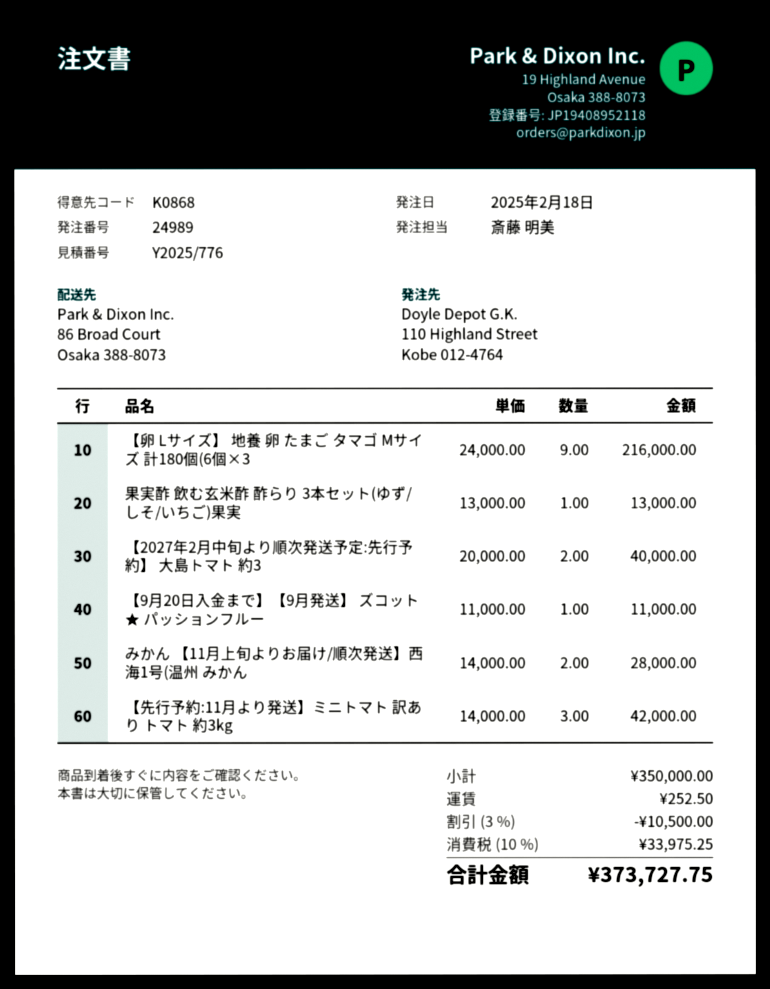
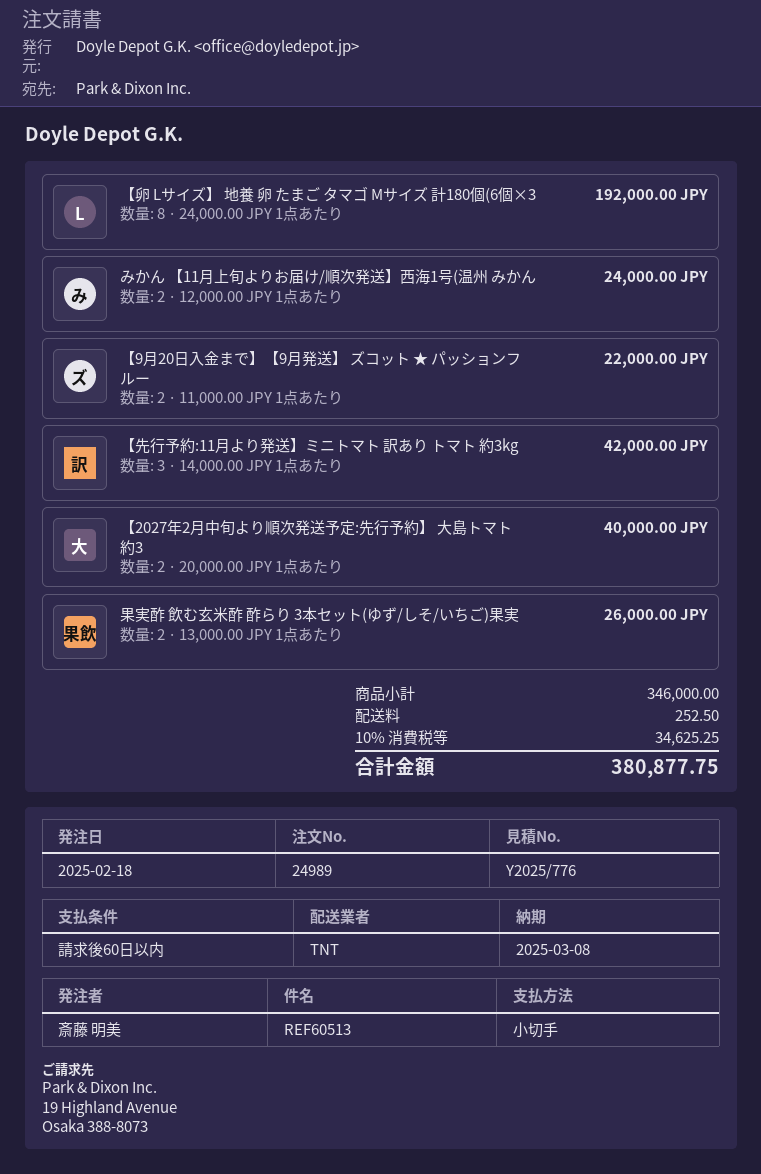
【卵 Lサイズ】 地養 卵 たまご タマゴ Mサイズ 計180個(6個×3: 9 x 24000.00 = 216000.00 -> 8 x 24000.00 = 192000.00
果実酢 飲む玄米酢 酢らり 3本セット(ゆず/しそ/いちご)果実: 1 x 13000.00 = 13000.00 -> 2 x 13000.00 = 26000.00
【9月20日入金まで】【9月発送】 ズコット ★ パッションフルー: 1 x 11000.00 = 11000.00 -> 2 x 11000.00 = 22000.00
みかん 【11月上旬よりお届け/順次発送】西海1号(温州 みかん: 2 x 14000.00 = 28000.00 -> 2 x 12000.00 = 24000.00
subtotal: 350000.00 -> 346000.00
discount: 3% = 10500.00 -> none
tax: 10% = 33975.25 -> 10% = 34625.25
total: 373727.75 -> 380877.75

